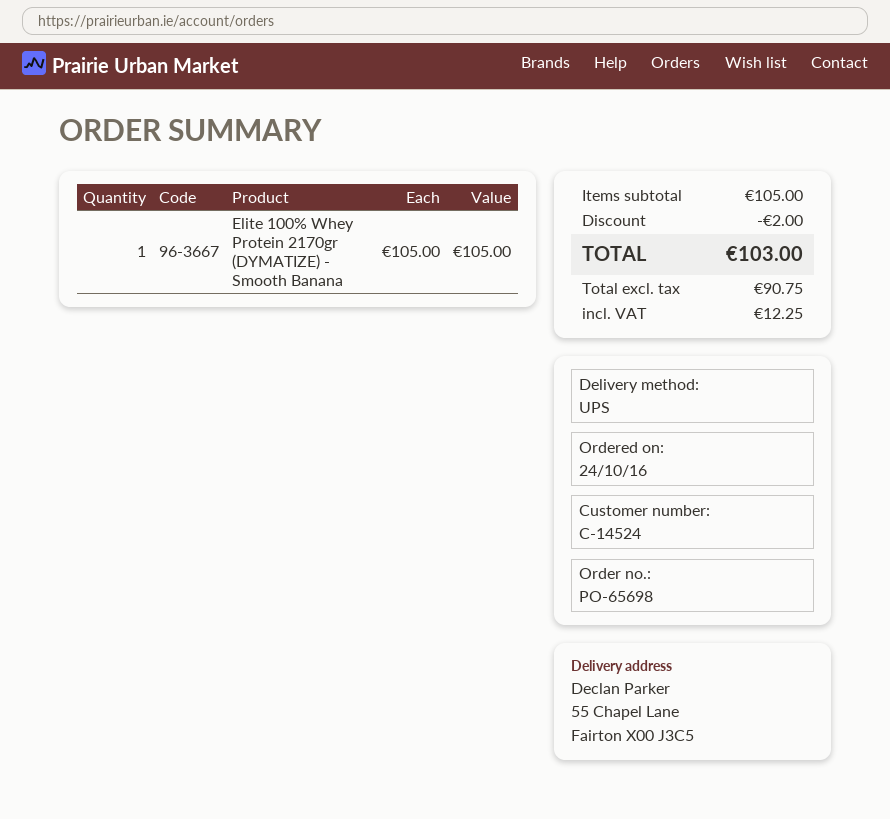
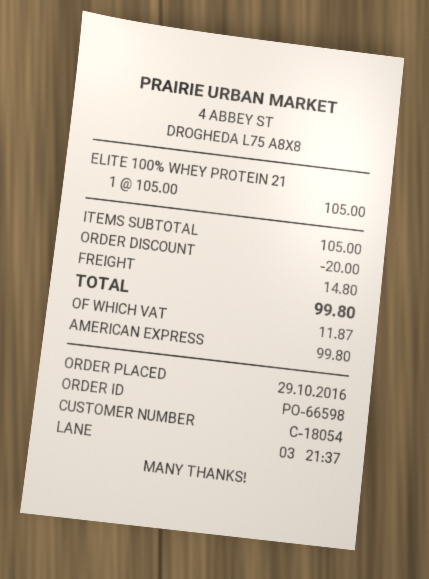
order number: PO-65698 -> PO-66598
order date: 2016-10-24 -> 2016-10-29
customer number: C-14524 -> C-18054
discount: 2.00 -> 20.00
shipping: none -> 14.80
tax: 12.25 -> 11.87
total: 103.00 -> 99.80

